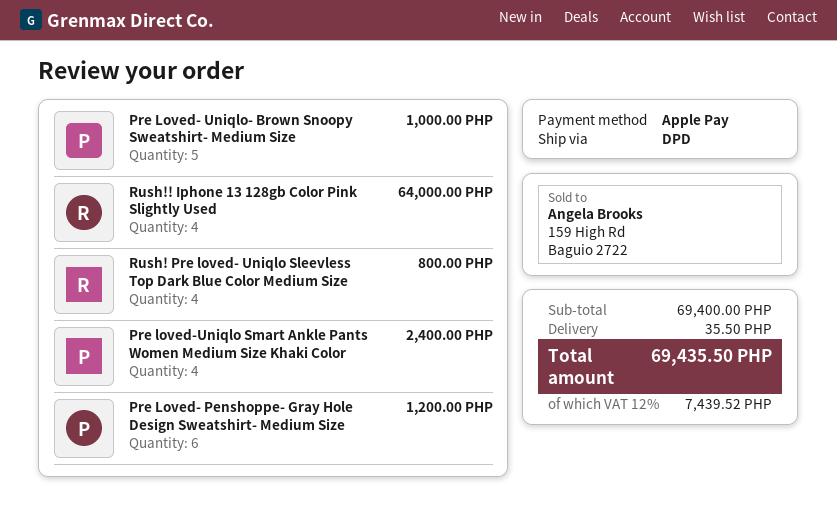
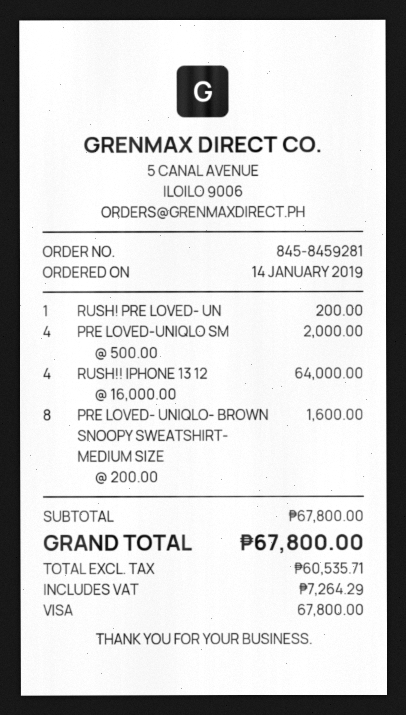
payment method: Apple Pay -> Visa
Pre Loved- Uniqlo- Brown Snoopy Sweatshirt- Medium Size: 5 for 1000.00 -> 8 for 1600.00
Rush! Pre loved- Uniqlo Sleevless Top Dark Blue Color Medium Size: 4 for 800.00 -> 1 for 200.00
Pre loved-Uniqlo Smart Ankle Pants Women Medium Size Khaki Color: 4 for 2400.00 -> 4 for 2000.00
Pre Loved- Penshoppe- Gray Hole Design Sweatshirt- Medium Size: 6 for 1200.00 -> none
subtotal: 69400.00 -> 67800.00
shipping: 35.50 -> none
tax: 7439.52 -> 7264.29
total: 69435.50 -> 67800.00

